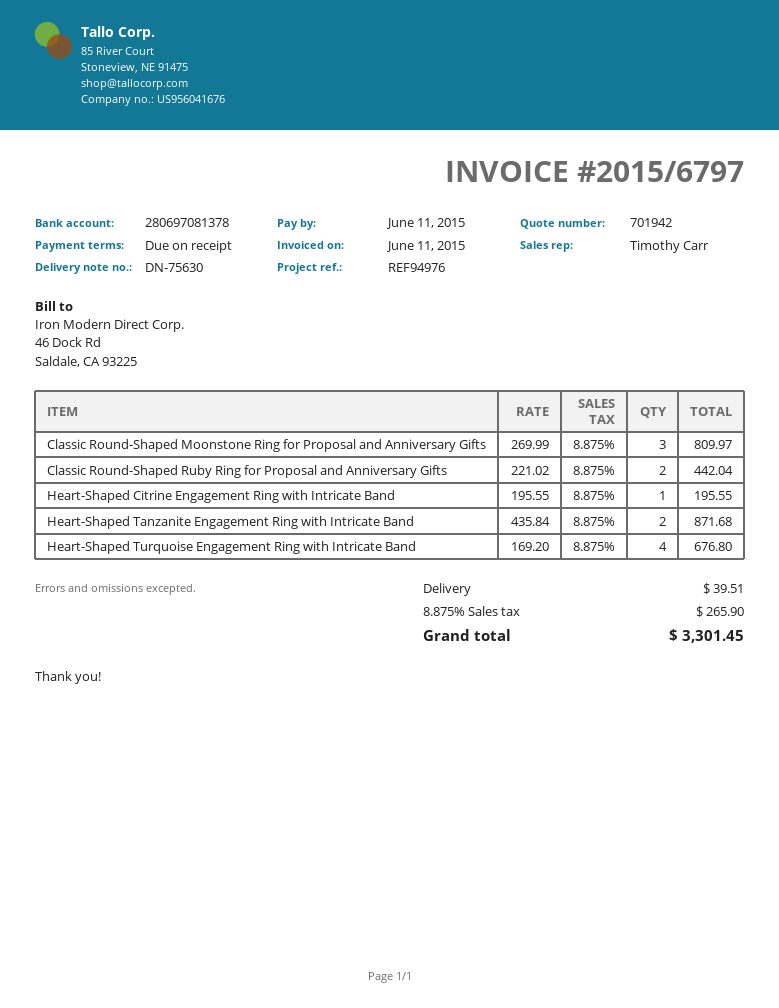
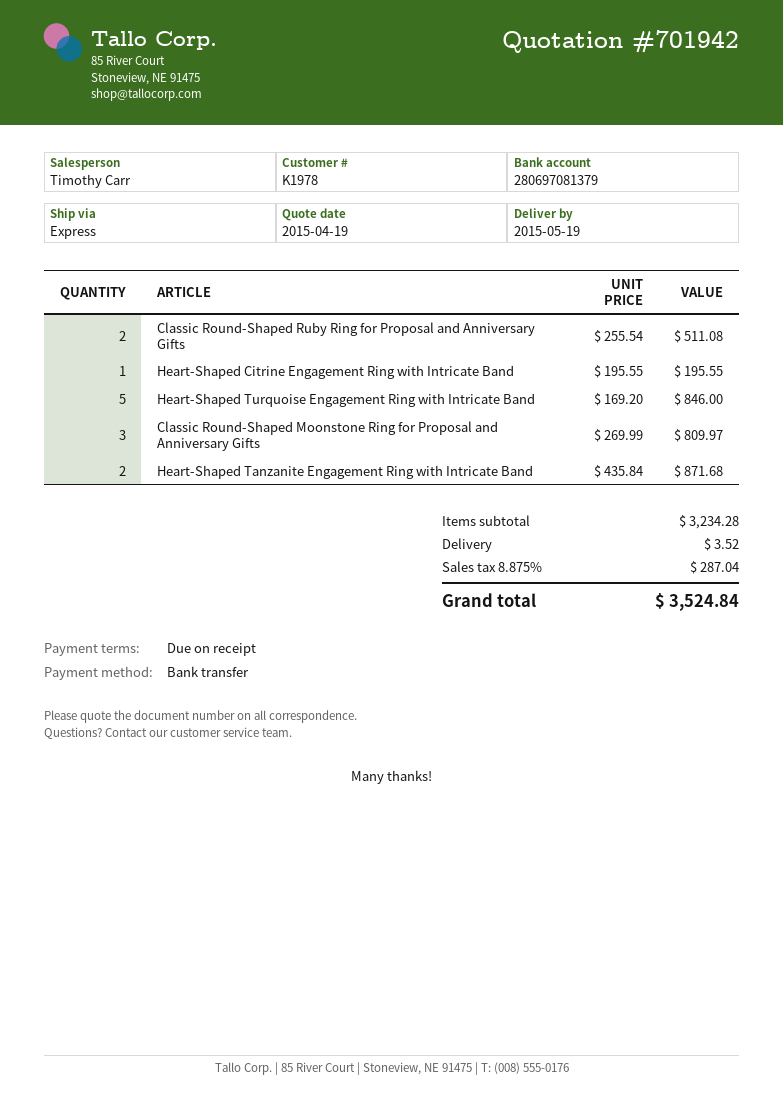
bank account: 280697081378 -> 280697081379
Classic Round-Shaped Ruby Ring for Proposal and Anniversary Gifts: 2 x 221.02 = 442.04 -> 2 x 255.54 = 511.08
Heart-Shaped Turquoise Engagement Ring with Intricate Band: 4 x 169.20 = 676.80 -> 5 x 169.20 = 846.00
shipping: 39.51 -> 3.52
tax: 8.875% = 265.90 -> 8.875% = 287.04
total: 3301.45 -> 3524.84

